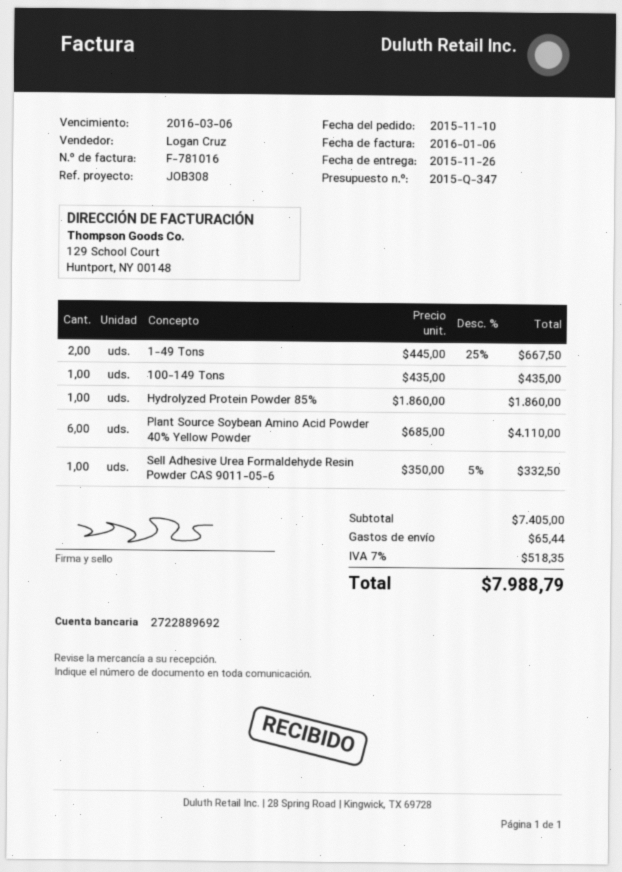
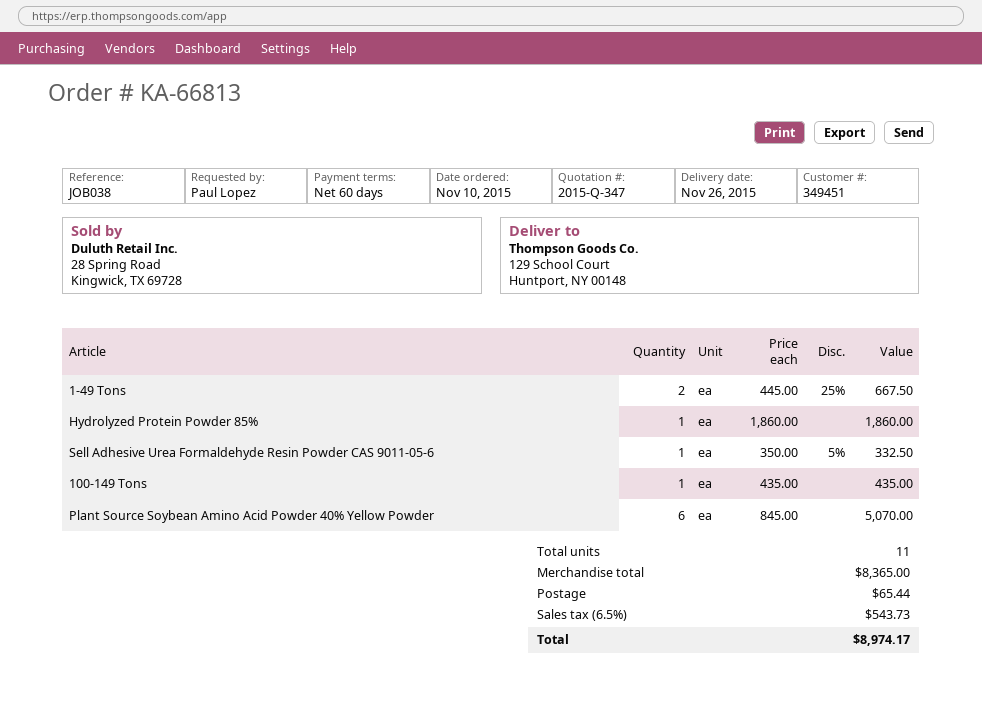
reference: JOB308 -> JOB038
Plant Source Soybean Amino Acid Powder 40% Yellow Powder: 6 x 685.00 = 4110.00 -> 6 x 845.00 = 5070.00
subtotal: 7405.00 -> 8365.00
tax: 7% = 518.35 -> 6.5% = 543.73
total: 7988.79 -> 8974.17

